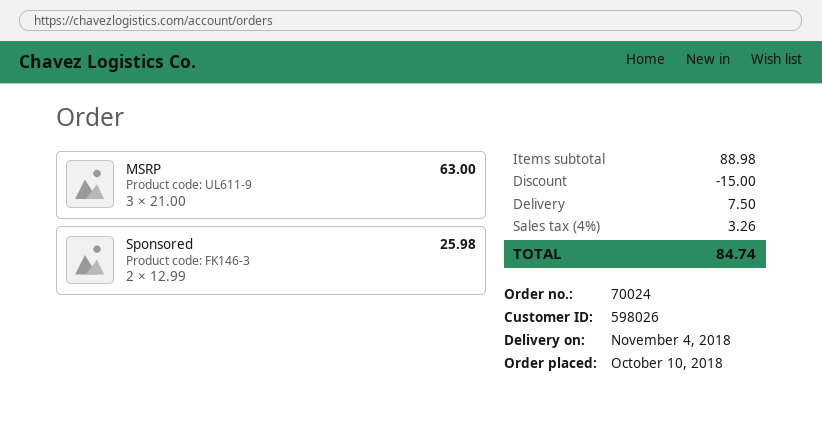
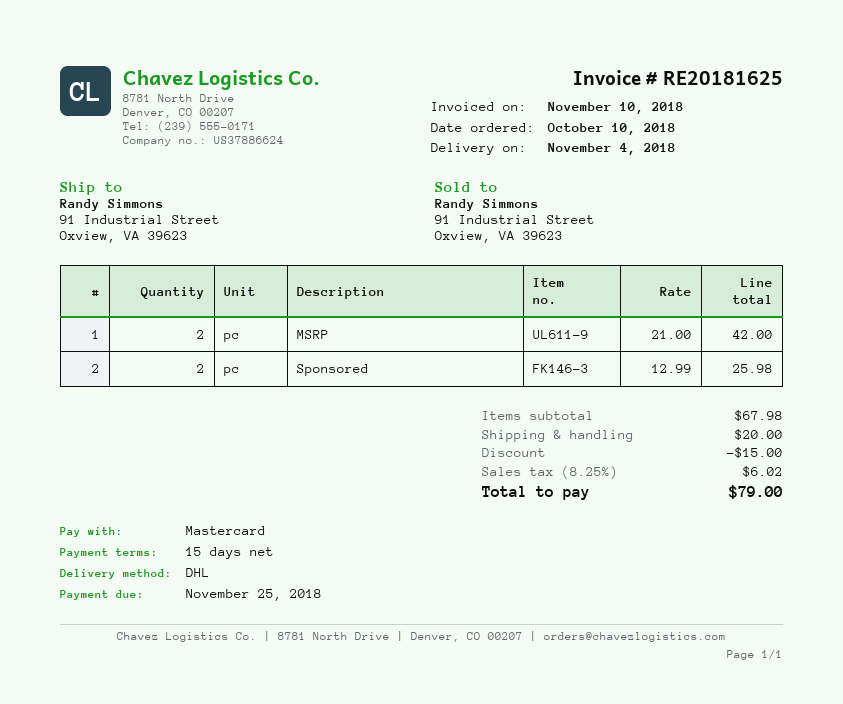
MSRP: 3 x 21.00 = 63.00 -> 2 x 21.00 = 42.00
subtotal: 88.98 -> 67.98
shipping: 7.50 -> 20.00
tax: 4% = 3.26 -> 8.25% = 6.02
total: 84.74 -> 79.00

